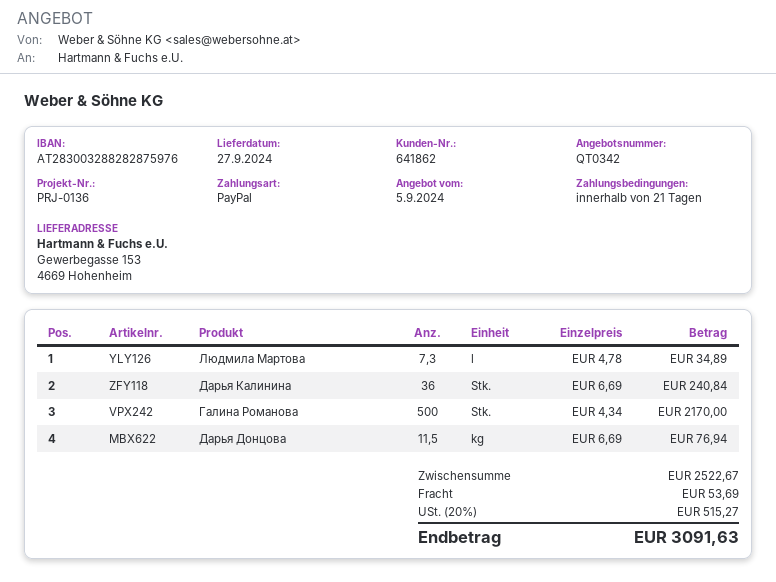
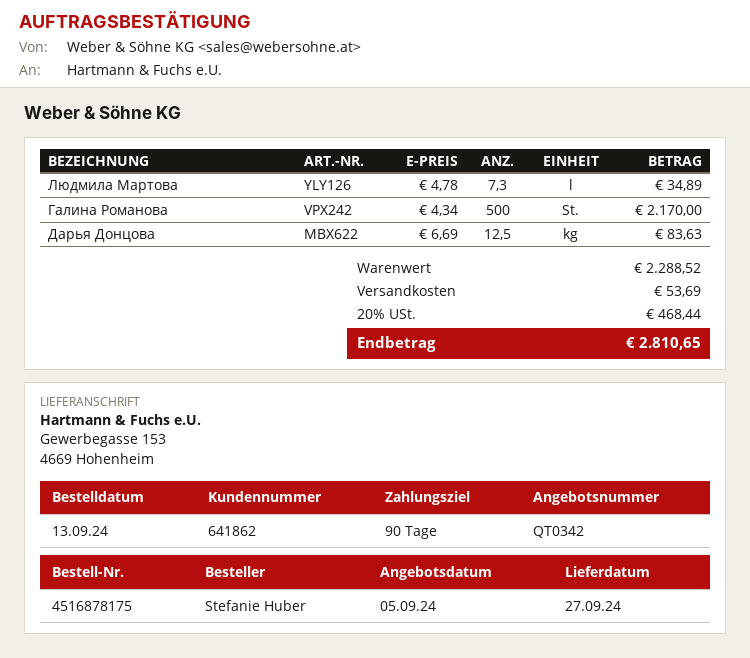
payment terms: 21 days -> 90 days
Дарья Калинина: 36 x 6.69 = 240.84 -> none
Дарья Донцова: 11.5 x 6.69 = 76.94 -> 12.5 x 6.69 = 83.63
subtotal: 2522.67 -> 2288.52
tax: 20% = 515.27 -> 20% = 468.44
total: 3091.63 -> 2810.65

